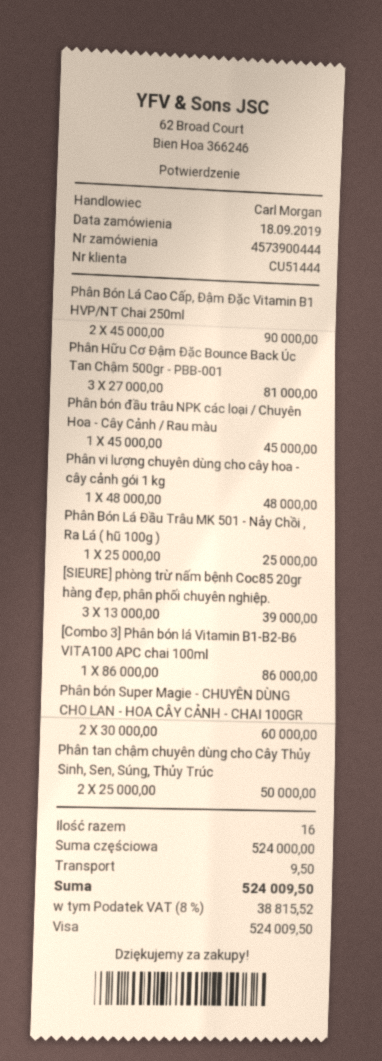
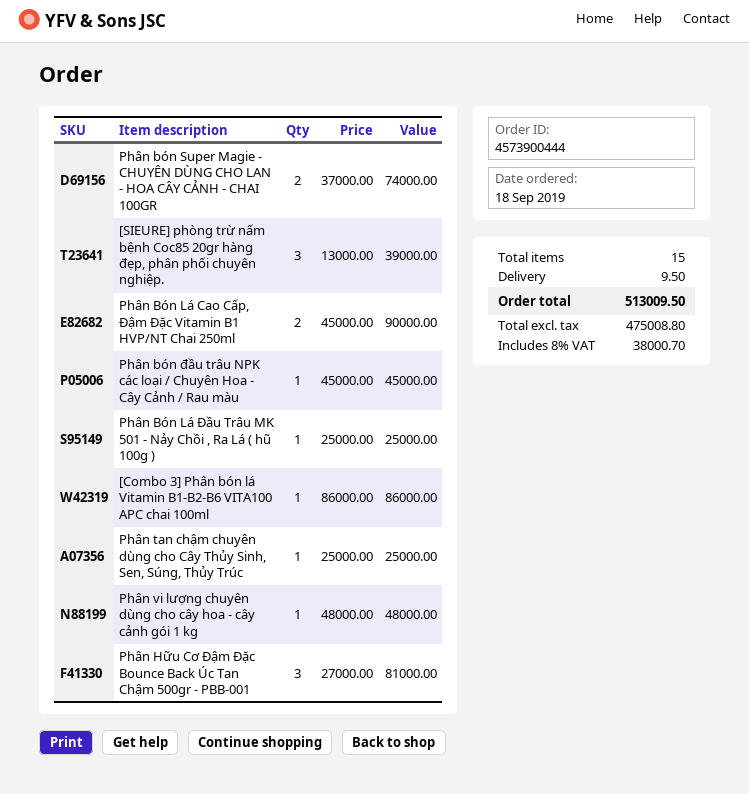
Phân bón Super Magie - CHUYÊN DÙNG CHO LAN - HOA CÂY CẢNH - CHAI 100GR: 2 x 30000.00 = 60000.00 -> 2 x 37000.00 = 74000.00
Phân tan chậm chuyên dùng cho Cây Thủy Sinh, Sen, Súng, Thủy Trúc: 2 x 25000.00 = 50000.00 -> 1 x 25000.00 = 25000.00
total quantity: 16 -> 15
tax: 8% = 38815.52 -> 8% = 38000.70
total: 524009.50 -> 513009.50

